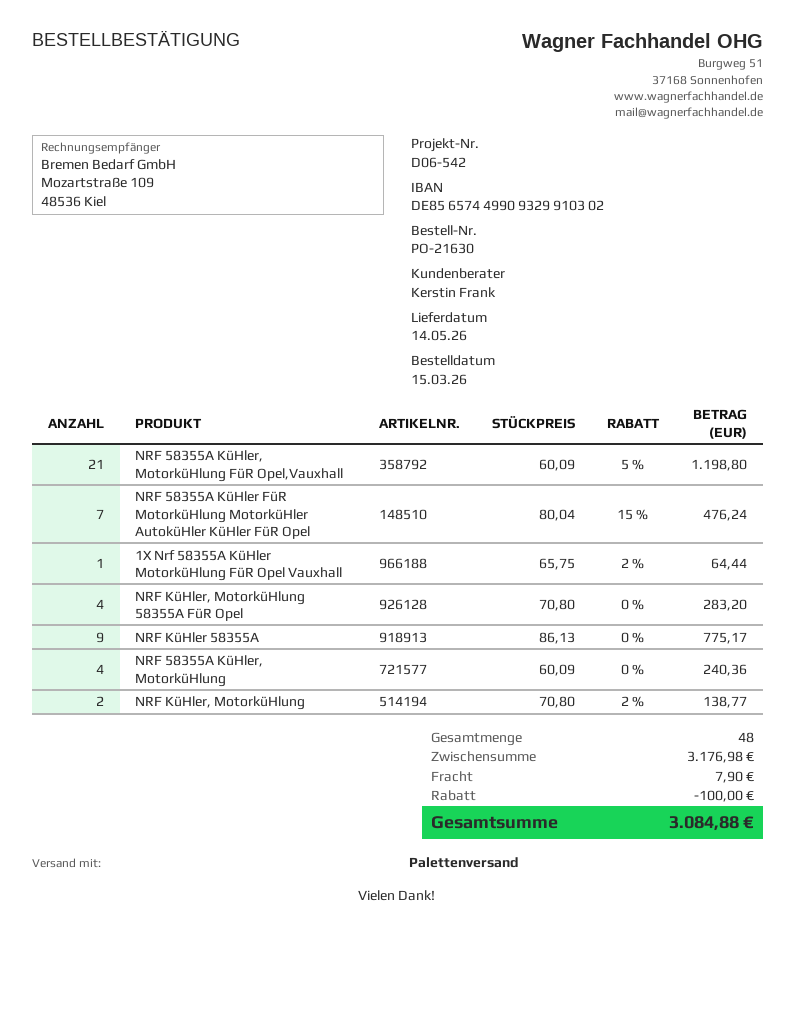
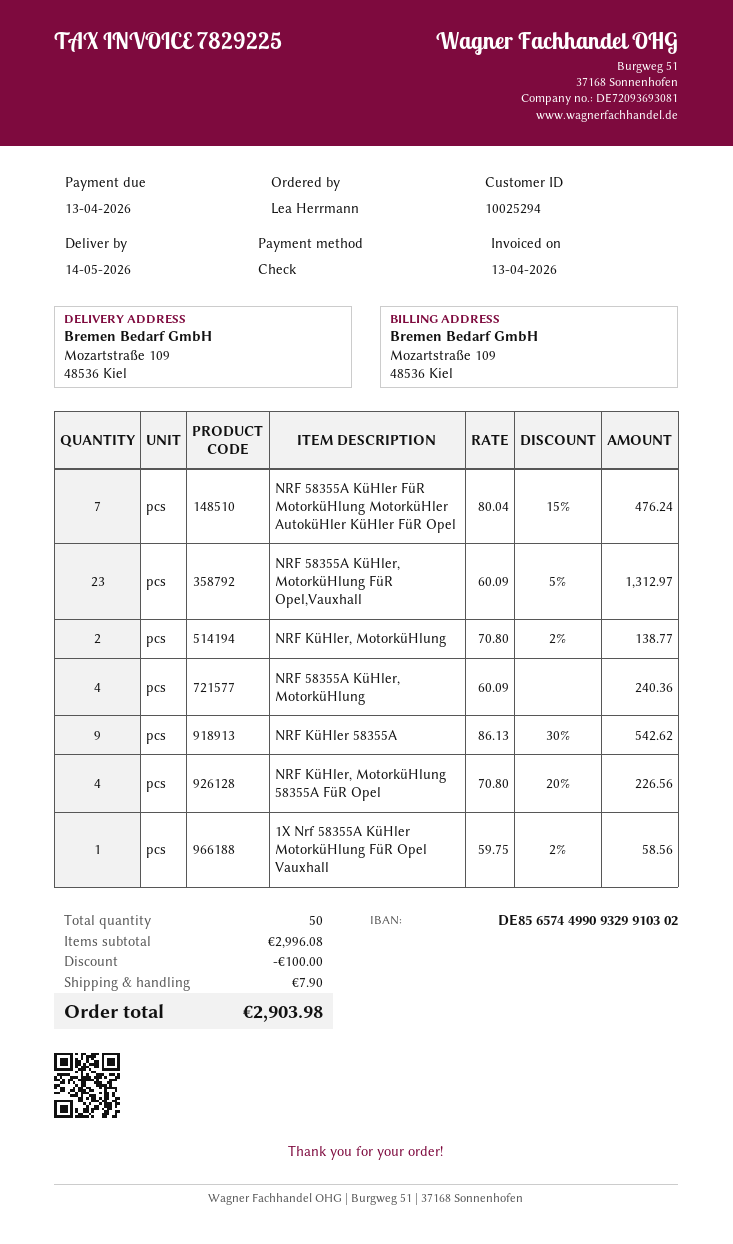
NRF 58355A KüHler, MotorküHlung FüR Opel,Vauxhall: 21 x 60.09 - 5% = 1198.80 -> 23 x 60.09 - 5% = 1312.97
1X Nrf 58355A KüHler MotorküHlung FüR Opel Vauxhall: 1 x 65.75 - 2% = 64.44 -> 1 x 59.75 - 2% = 58.56
NRF KüHler, MotorküHlung 58355A FüR Opel: 4 x 70.80 = 283.20 -> 4 x 70.80 - 20% = 226.56
NRF KüHler 58355A: 9 x 86.13 = 775.17 -> 9 x 86.13 - 30% = 542.62
total quantity: 48 -> 50
subtotal: 3176.98 -> 2996.08
total: 3084.88 -> 2903.98

